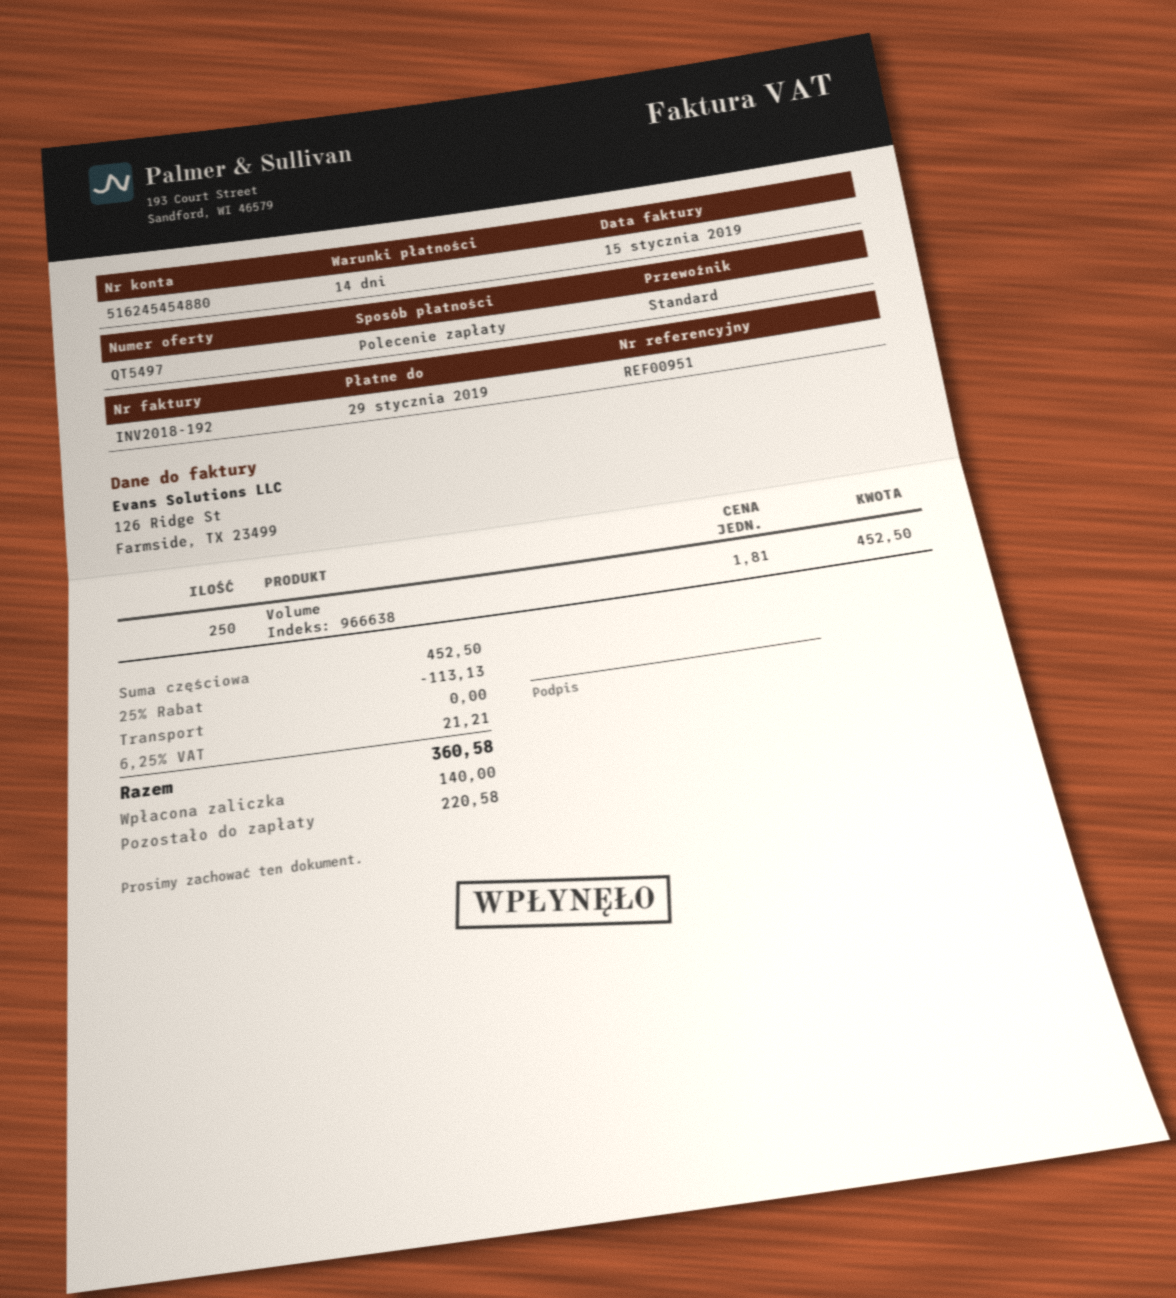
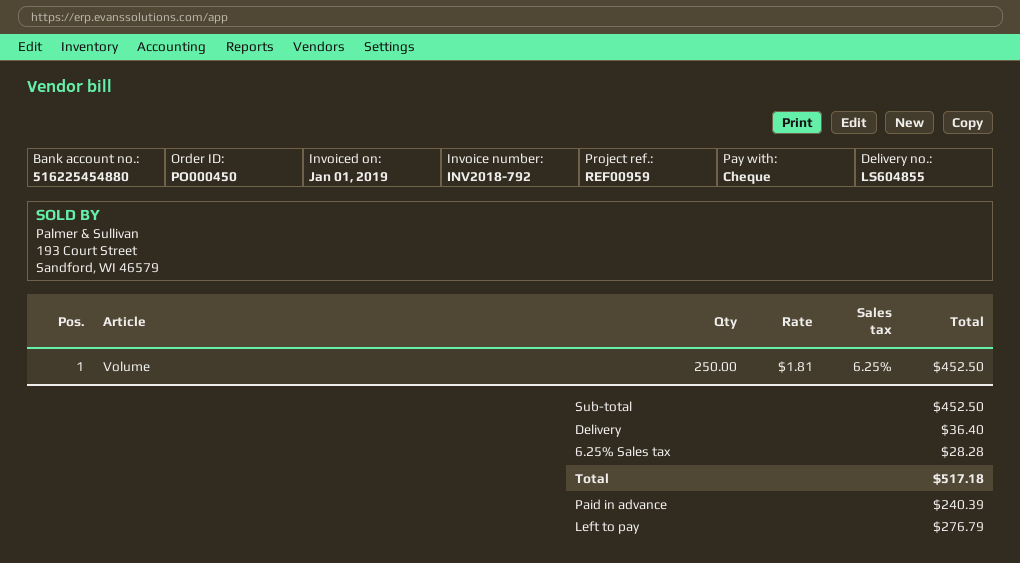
invoice number: INV2018-192 -> INV2018-792
invoice date: 2019-01-15 -> 2019-01-01
reference: REF00951 -> REF00959
payment method: direct debit -> cheque
bank account: 516245454880 -> 516225454880
discount: 25% = 113.13 -> none
shipping: 0.00 -> 36.40
tax: 6.25% = 21.21 -> 6.25% = 28.28
total: 360.58 -> 517.18
deposit: 140.00 -> 240.39
balance: 220.58 -> 276.79

